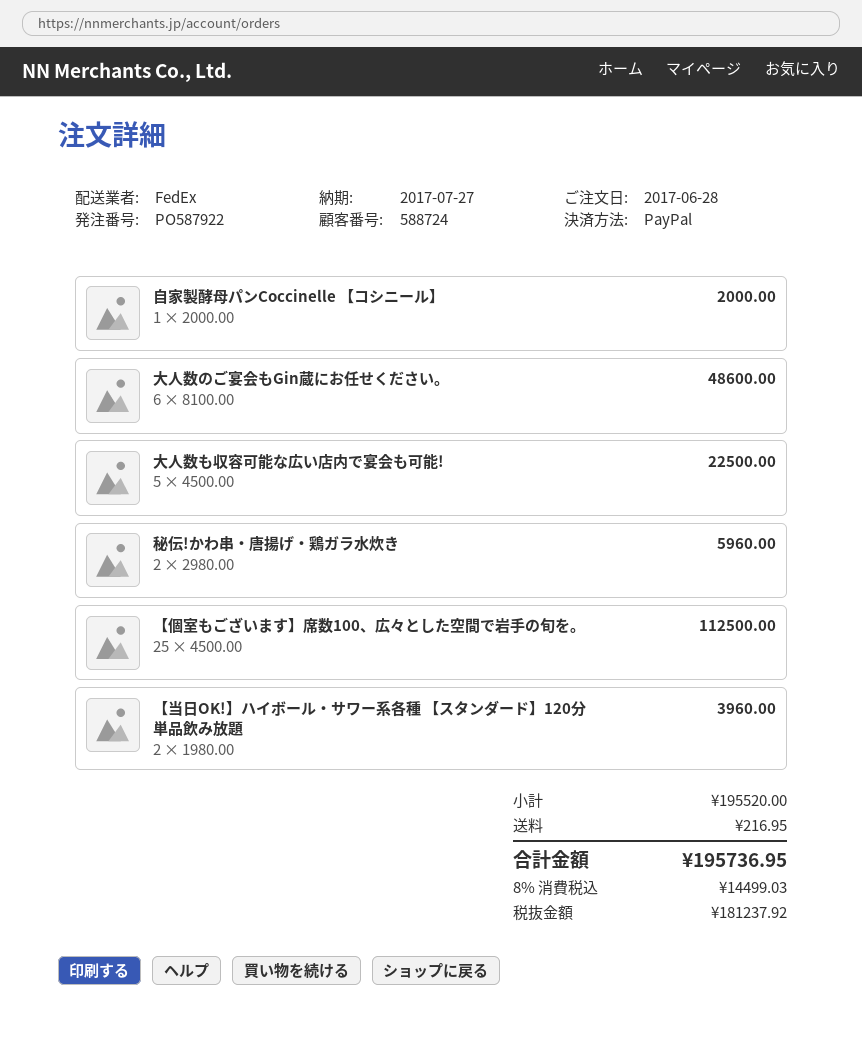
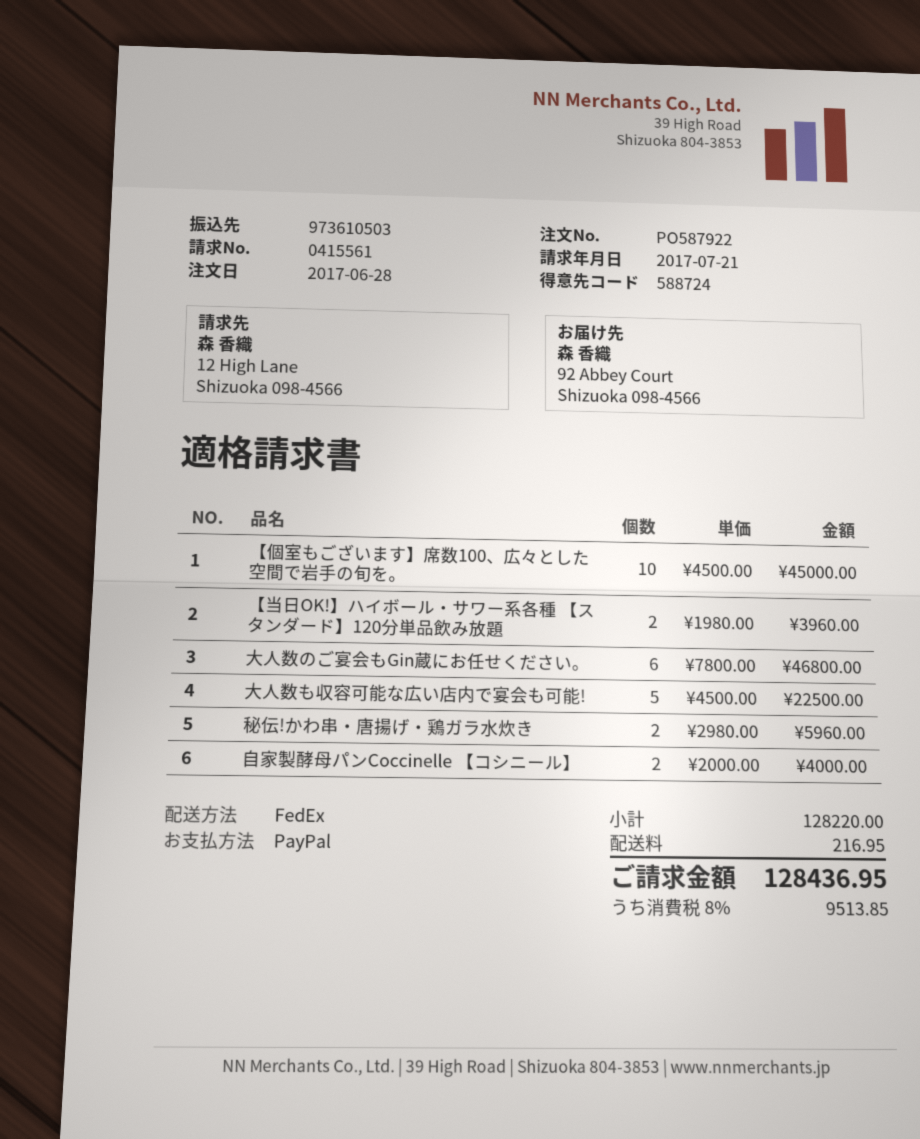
自家製酵母パンCoccinelle 【コシニール】: 1 x 2000.00 = 2000.00 -> 2 x 2000.00 = 4000.00
大人数のご宴会もGin蔵にお任せください。: 6 x 8100.00 = 48600.00 -> 6 x 7800.00 = 46800.00
【個室もございます】席数100、広々とした空間で岩手の旬を。: 25 x 4500.00 = 112500.00 -> 10 x 4500.00 = 45000.00
subtotal: 195520.00 -> 128220.00
tax: 8% = 14499.03 -> 8% = 9513.85
total: 195736.95 -> 128436.95

